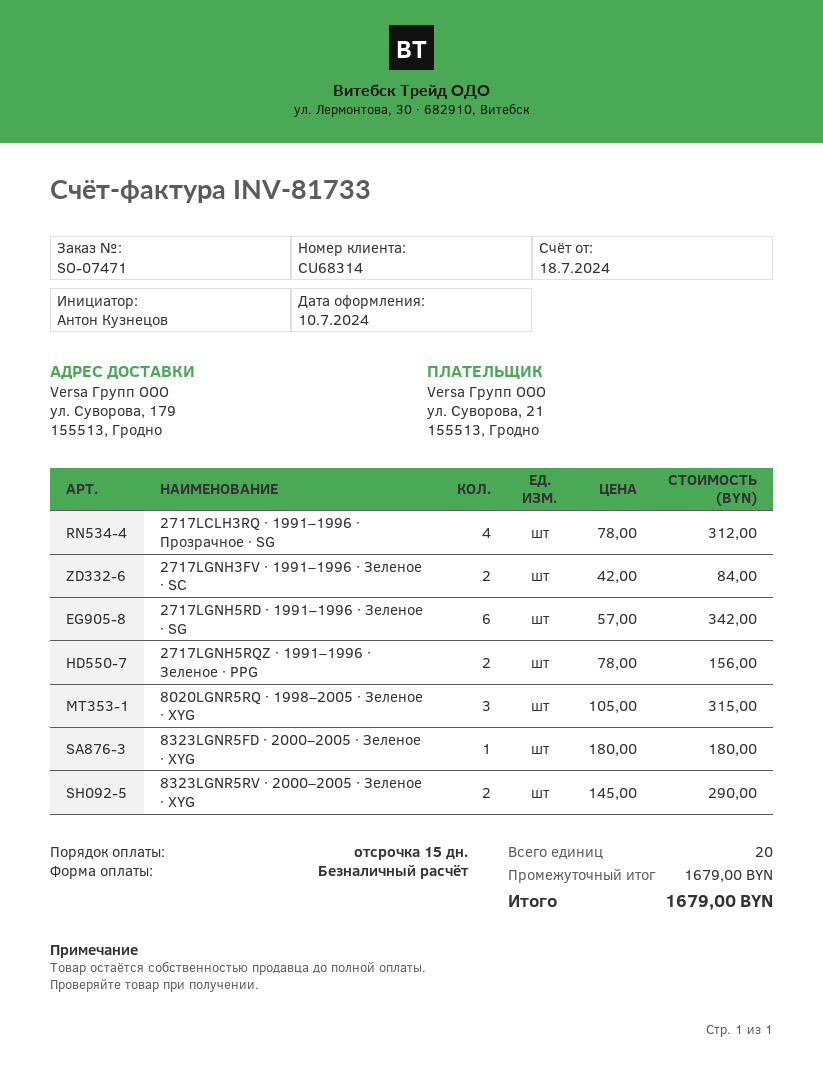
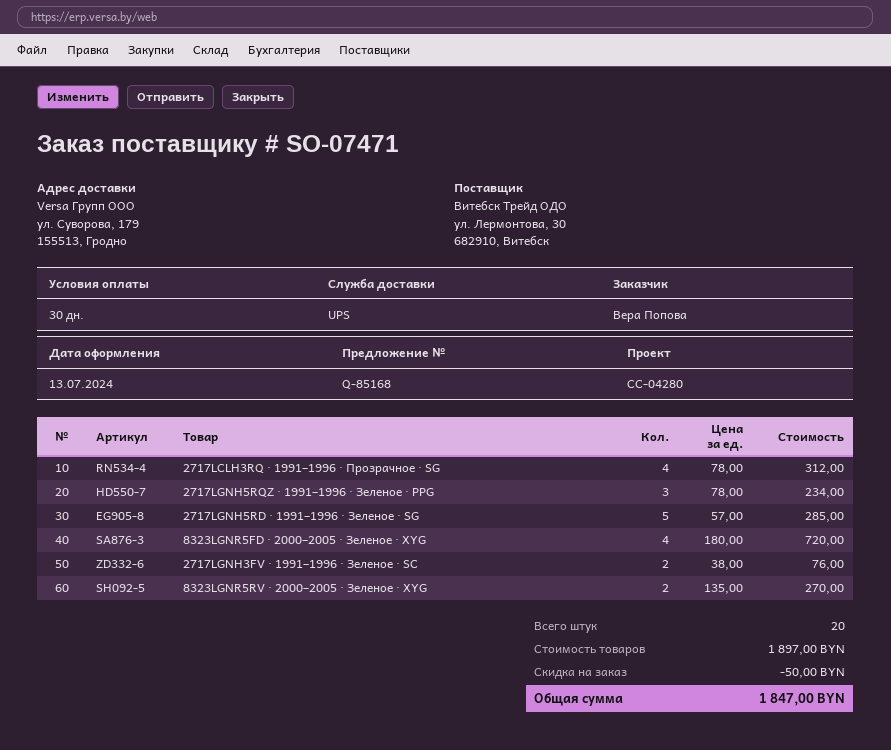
order date: 2024-07-10 -> 2024-07-13
payment terms: 15 days -> 30 days
ordered by: Антон Кузнецов -> Вера Попова
2717LGNH3FV · 1991–1996 · Зеленое · SC: 2 x 42.00 = 84.00 -> 2 x 38.00 = 76.00
2717LGNH5RD · 1991–1996 · Зеленое · SG: 6 x 57.00 = 342.00 -> 5 x 57.00 = 285.00
2717LGNH5RQZ · 1991–1996 · Зеленое · PPG: 2 x 78.00 = 156.00 -> 3 x 78.00 = 234.00
8020LGNR5RQ · 1998–2005 · Зеленое · XYG: 3 x 105.00 = 315.00 -> none
8323LGNR5FD · 2000–2005 · Зеленое · XYG: 1 x 180.00 = 180.00 -> 4 x 180.00 = 720.00
8323LGNR5RV · 2000–2005 · Зеленое · XYG: 2 x 145.00 = 290.00 -> 2 x 135.00 = 270.00
subtotal: 1679.00 -> 1897.00
discount: none -> 50.00
total: 1679.00 -> 1847.00

